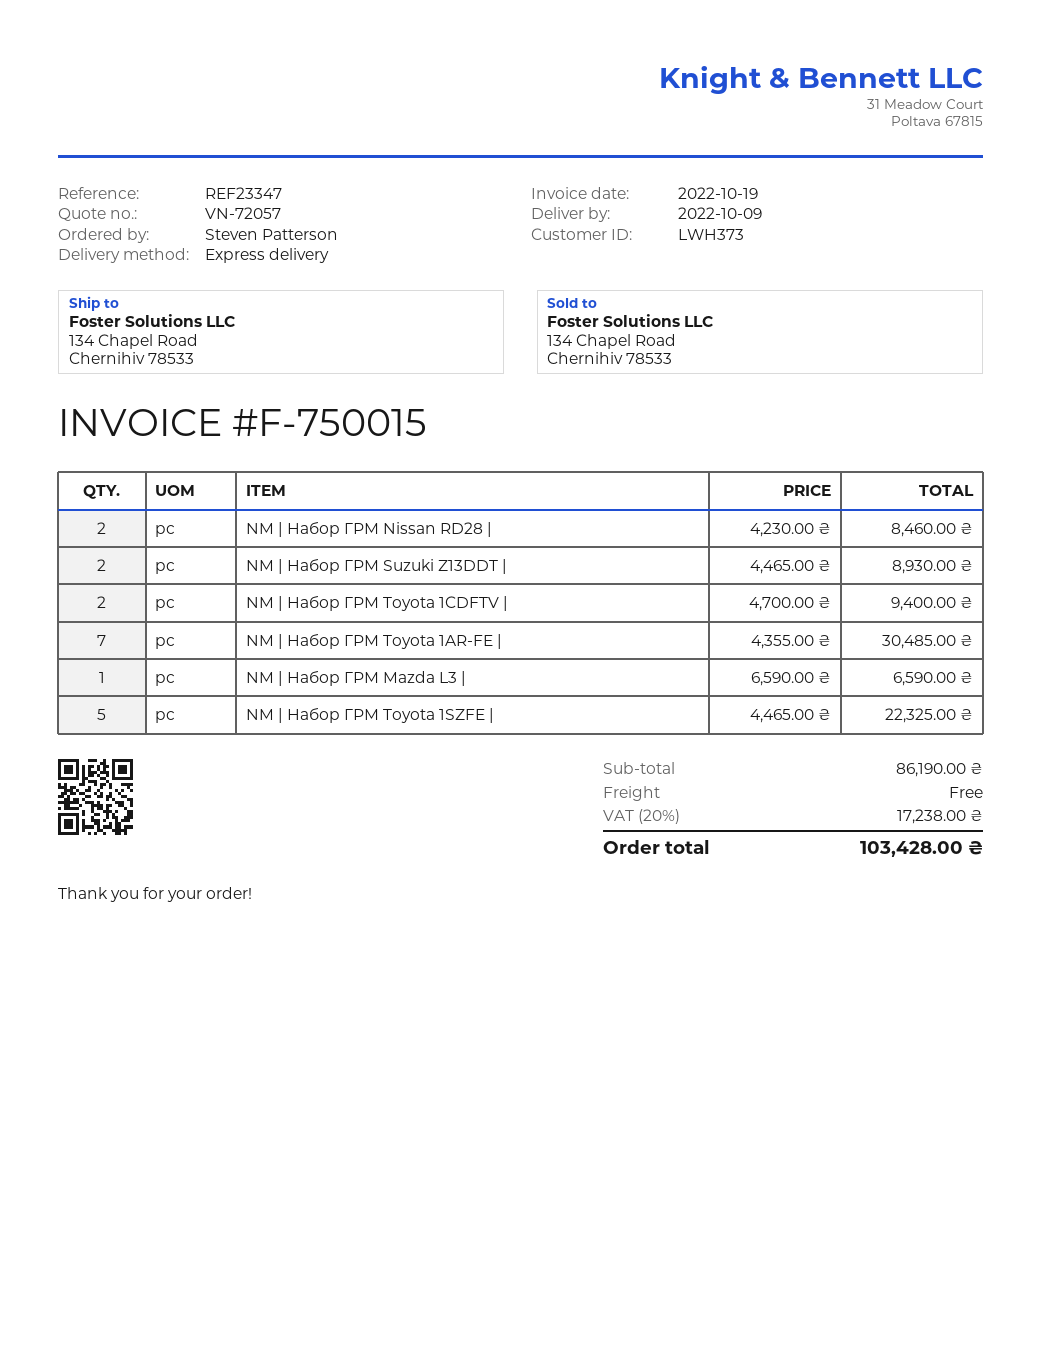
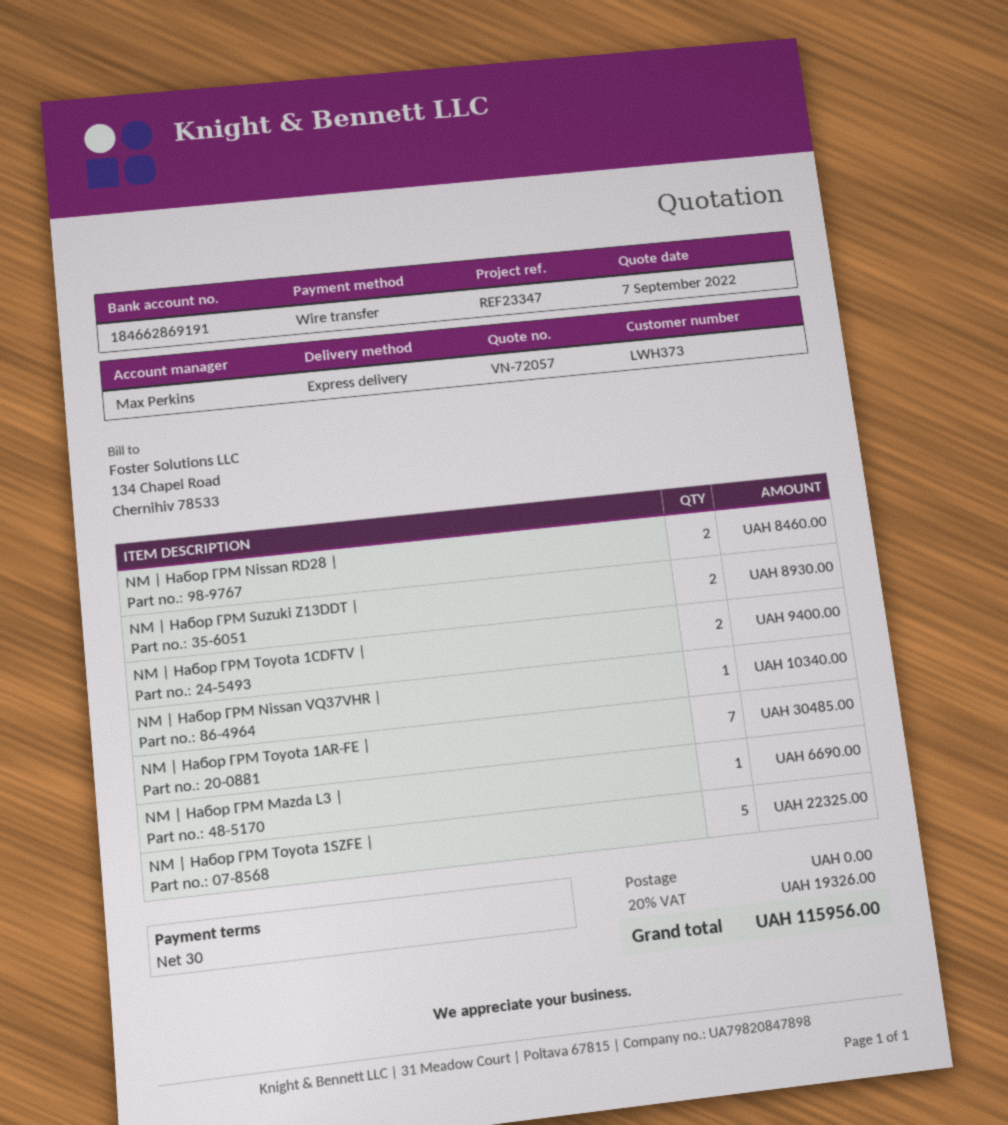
NM | Набор ГРМ Mazda L3 |: 1 for 6590.00 -> 1 for 6690.00
NM | Набор ГРМ Nissan VQ37VHR |: none -> 1 for 10340.00
tax: 20% = 17238.00 -> 20% = 19326.00
total: 103428.00 -> 115956.00

